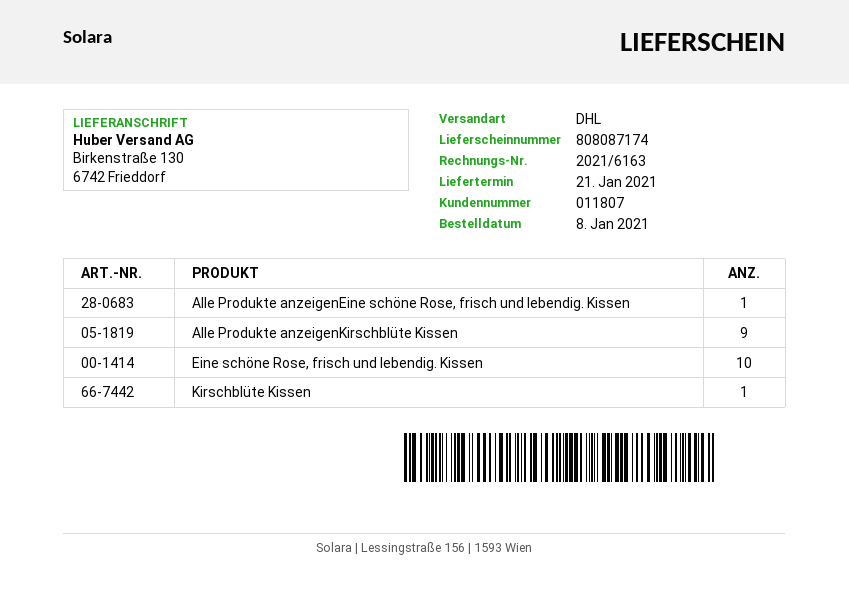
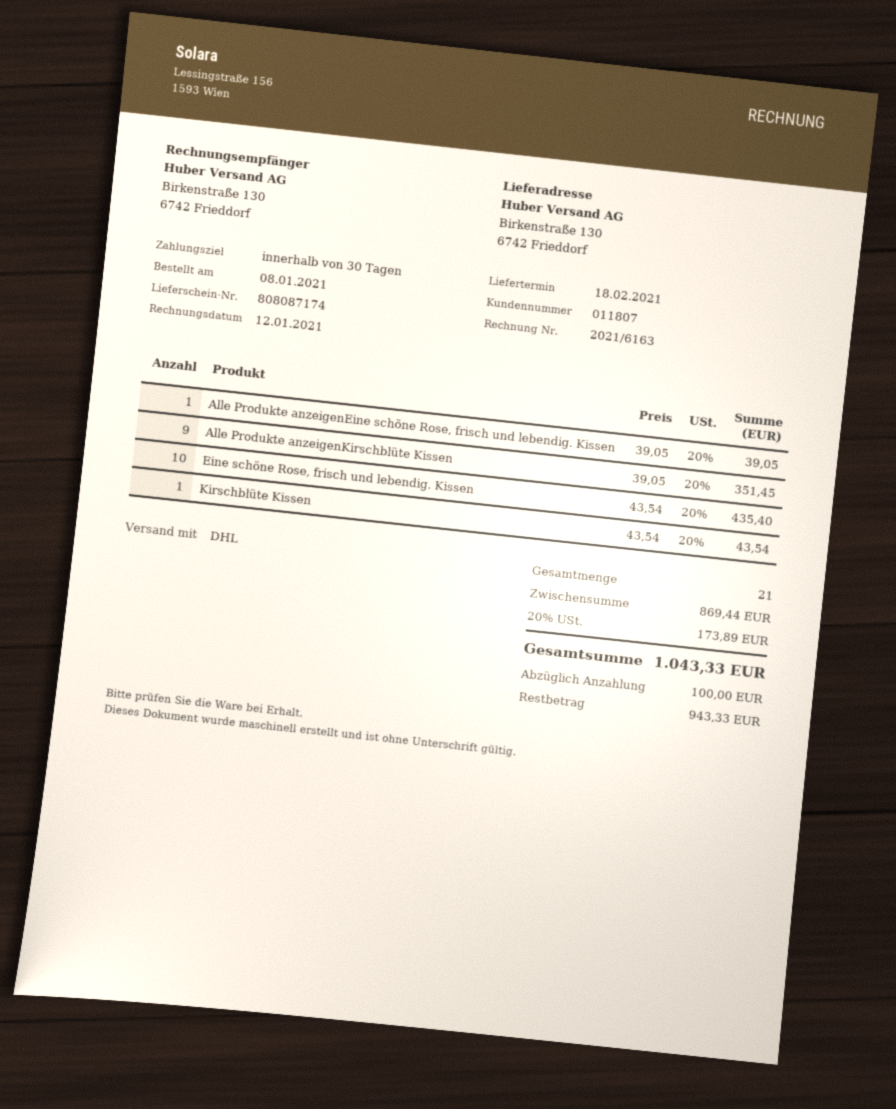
delivery date: 2021-01-21 -> 2021-02-18

